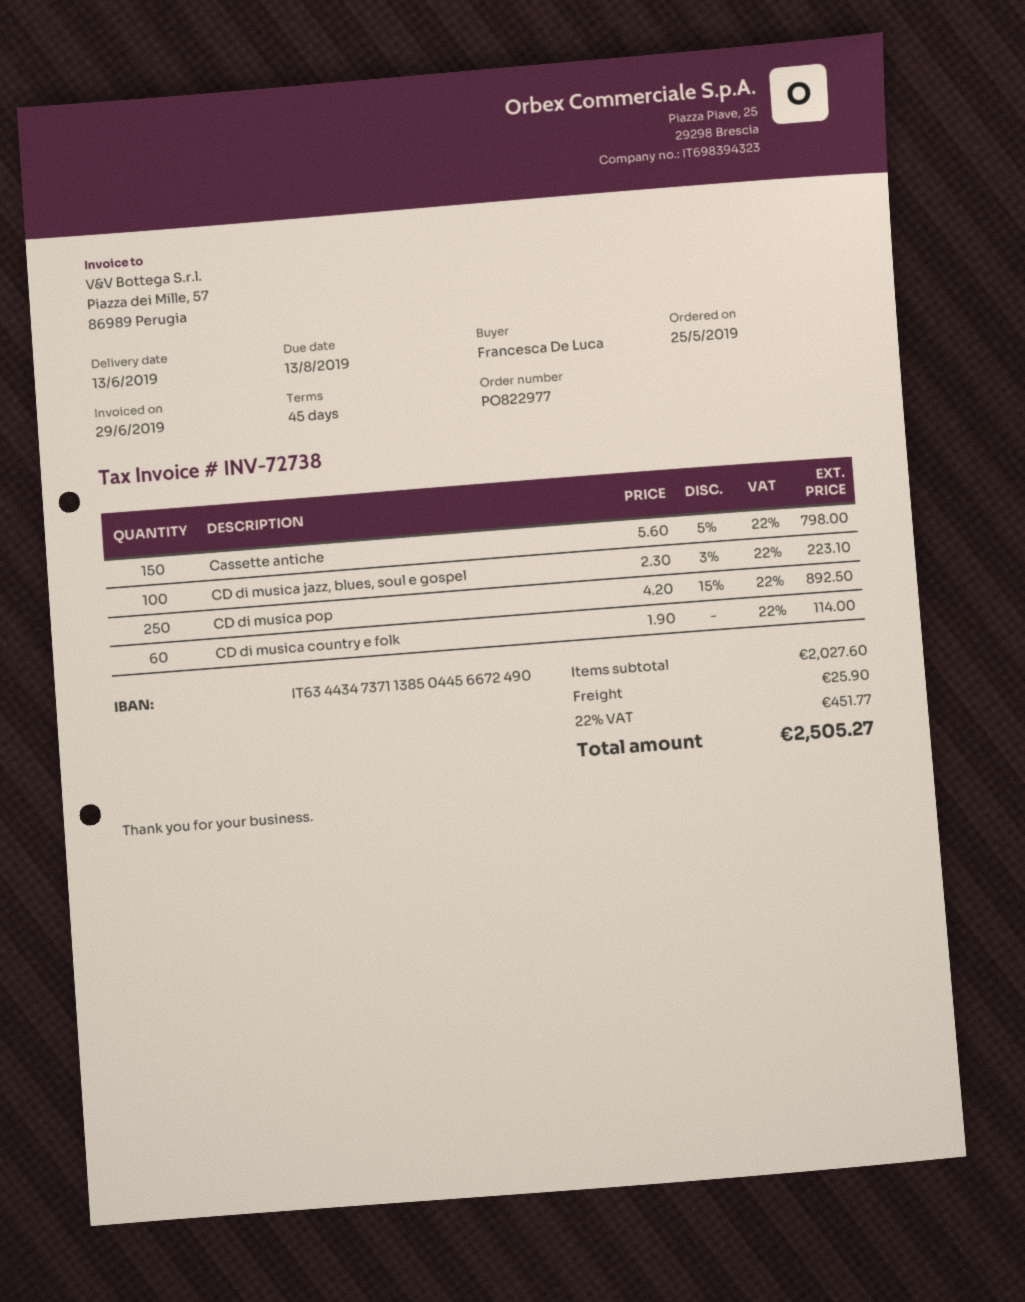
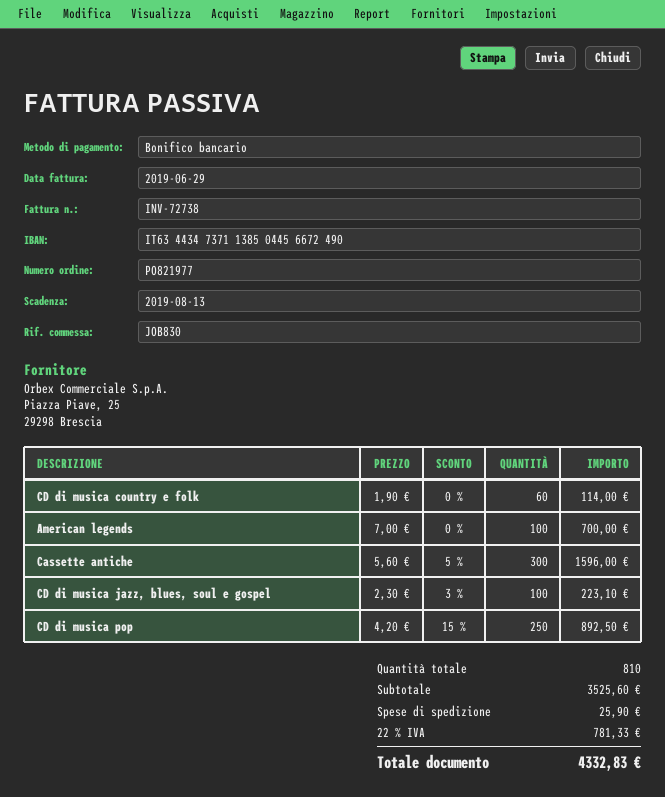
order number: PO822977 -> PO821977
Cassette antiche: 150 x 5.60 - 5% = 798.00 -> 300 x 5.60 - 5% = 1596.00
American legends: none -> 100 x 7.00 = 700.00
subtotal: 2027.60 -> 3525.60
tax: 22% = 451.77 -> 22% = 781.33
total: 2505.27 -> 4332.83

